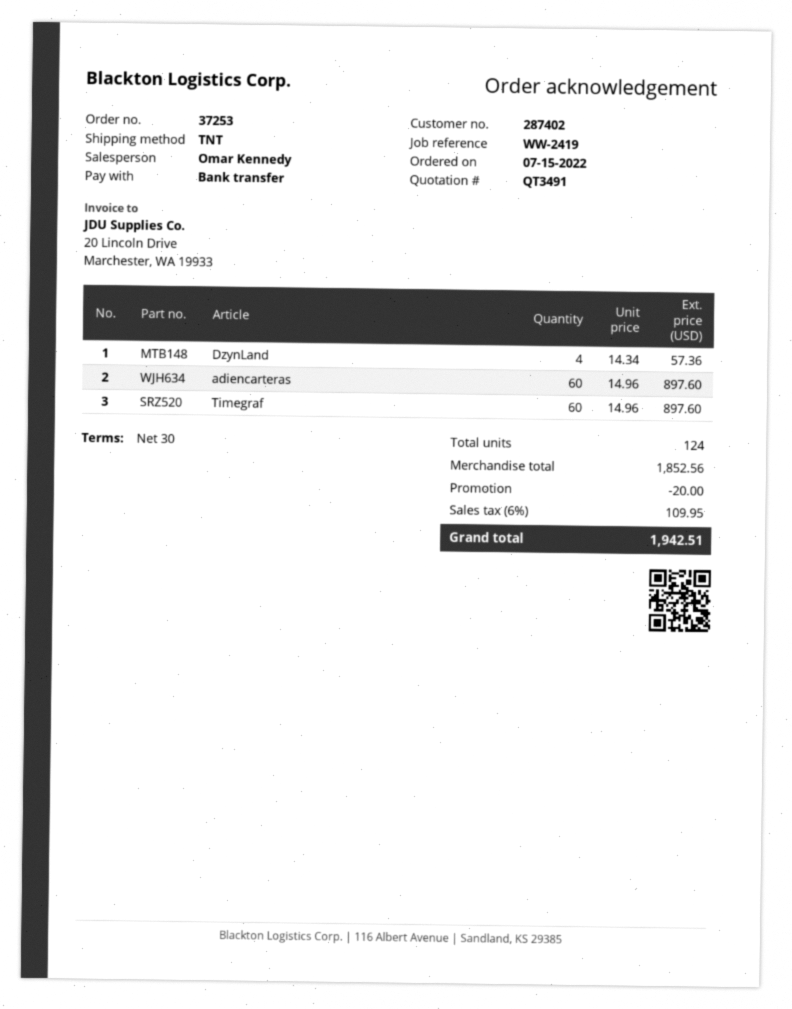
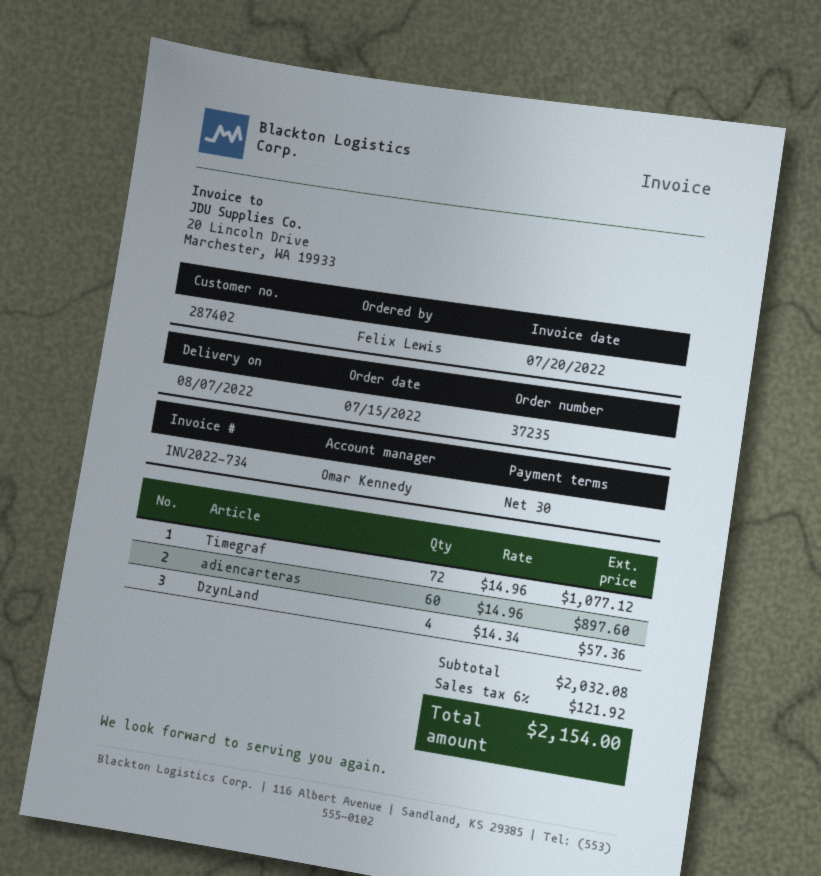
order number: 37253 -> 37235
Timegraf: 60 x 14.96 = 897.60 -> 72 x 14.96 = 1077.12
subtotal: 1852.56 -> 2032.08
discount: 20.00 -> none
tax: 6% = 109.95 -> 6% = 121.92
total: 1942.51 -> 2154.00

